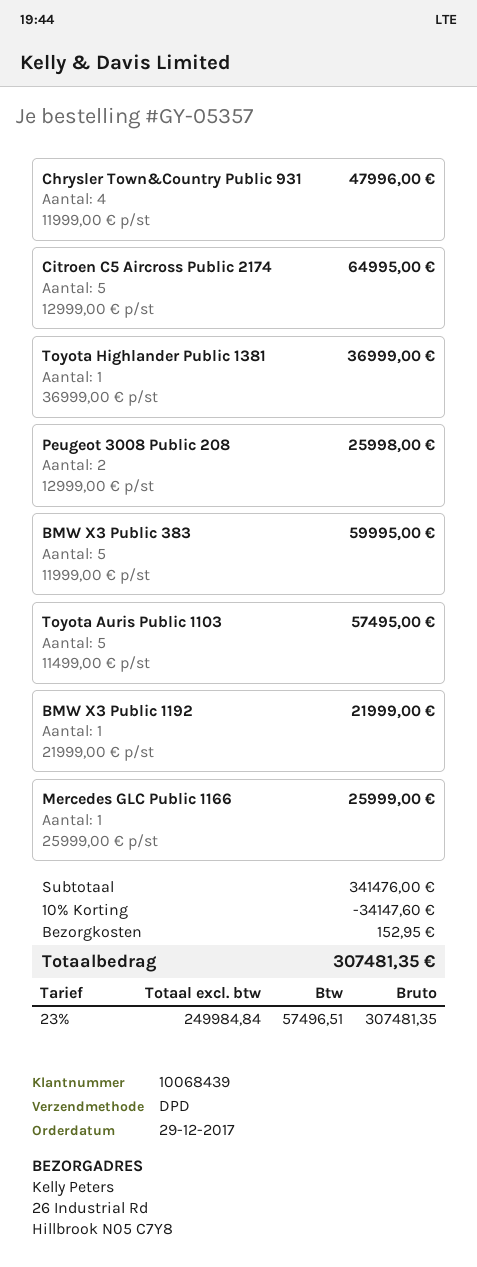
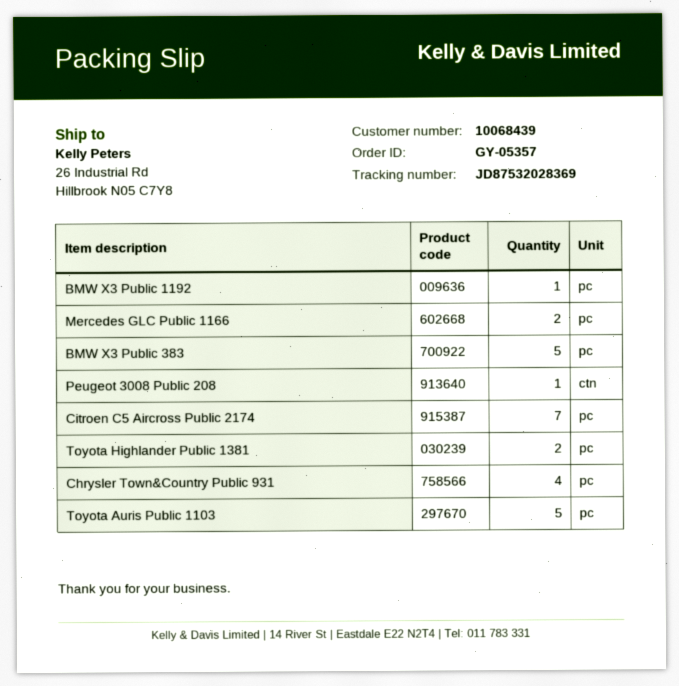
Citroen C5 Aircross Public 2174: 5 -> 7
Toyota Highlander Public 1381: 1 -> 2
Peugeot 3008 Public 208: 2 -> 1
Mercedes GLC Public 1166: 1 -> 2

